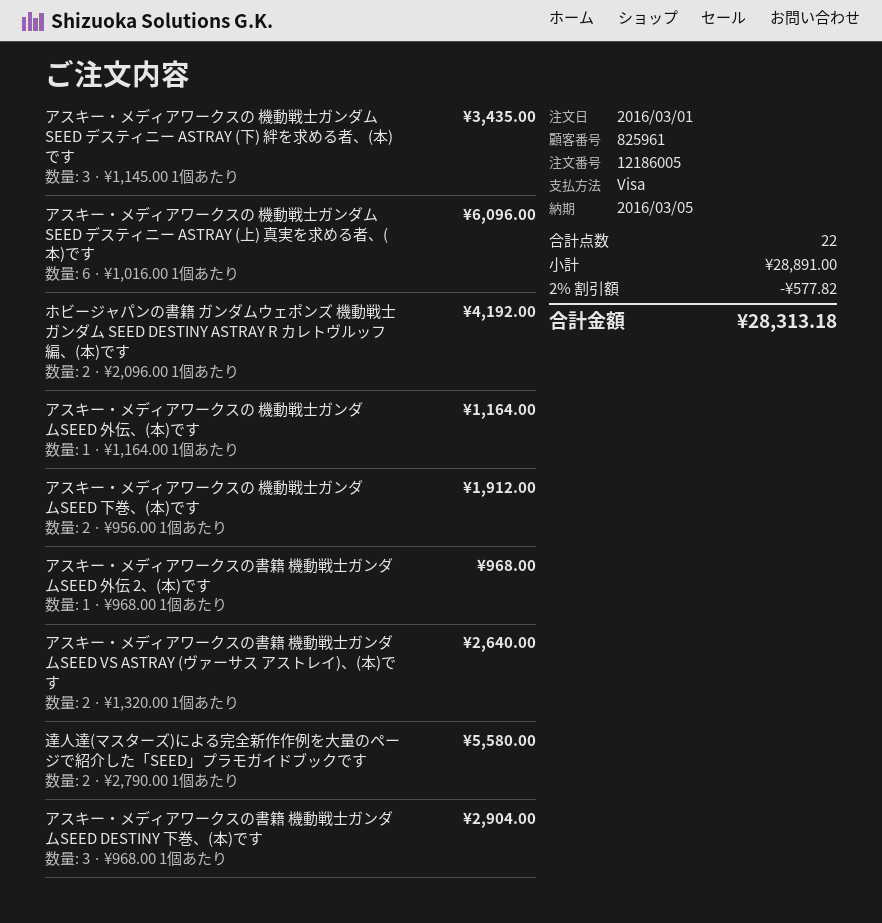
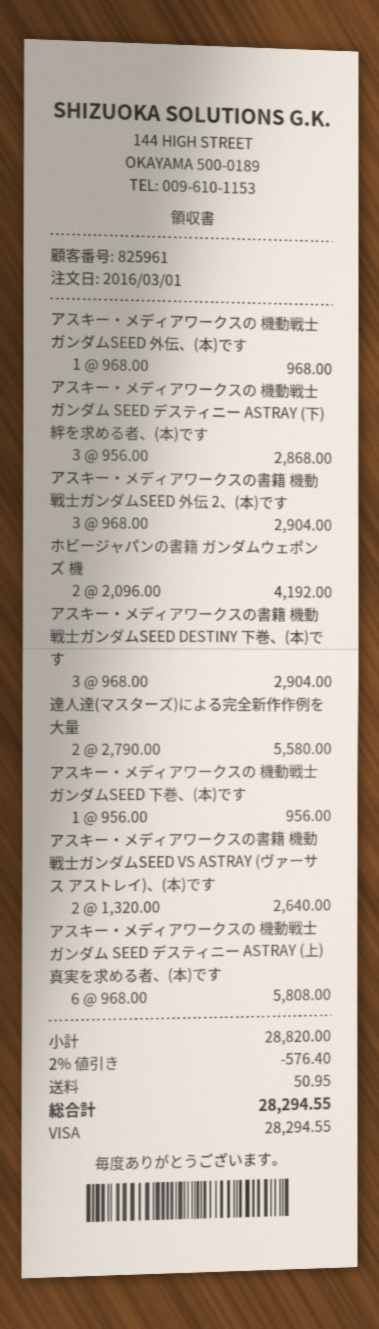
アスキー・メディアワークスの 機動戦士ガンダム SEED デスティニー ASTRAY (下) 絆を求める者、(本)です: 3 x 1145.00 = 3435.00 -> 3 x 956.00 = 2868.00
アスキー・メディアワークスの 機動戦士ガンダム SEED デスティニー ASTRAY (上) 真実を求める者、(本)です: 6 x 1016.00 = 6096.00 -> 6 x 968.00 = 5808.00
アスキー・メディアワークスの 機動戦士ガンダムSEED 外伝、(本)です: 1 x 1164.00 = 1164.00 -> 1 x 968.00 = 968.00
アスキー・メディアワークスの 機動戦士ガンダムSEED 下巻、(本)です: 2 x 956.00 = 1912.00 -> 1 x 956.00 = 956.00
アスキー・メディアワークスの書籍 機動戦士ガンダムSEED 外伝 2、(本)です: 1 x 968.00 = 968.00 -> 3 x 968.00 = 2904.00
subtotal: 28891.00 -> 28820.00
discount: 2% = 577.82 -> 2% = 576.40
shipping: none -> 50.95
total: 28313.18 -> 28294.55

